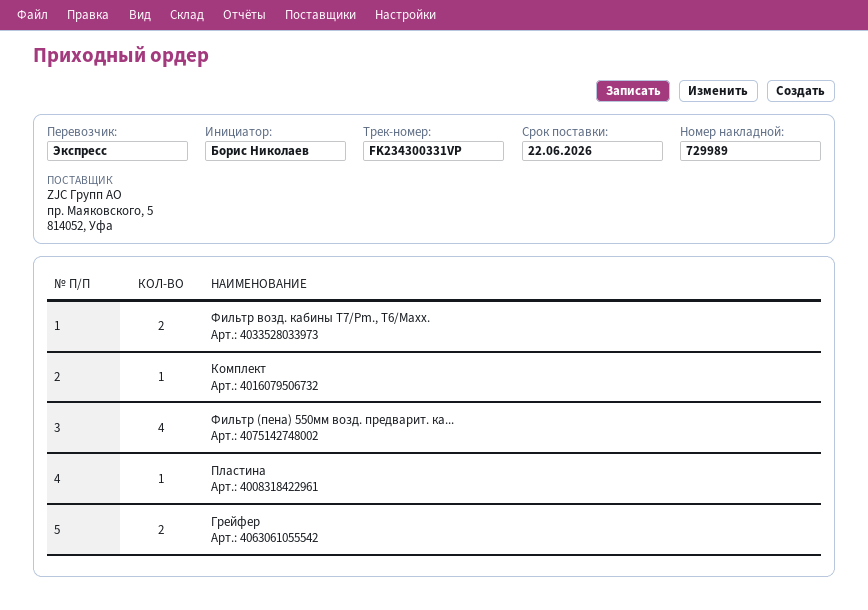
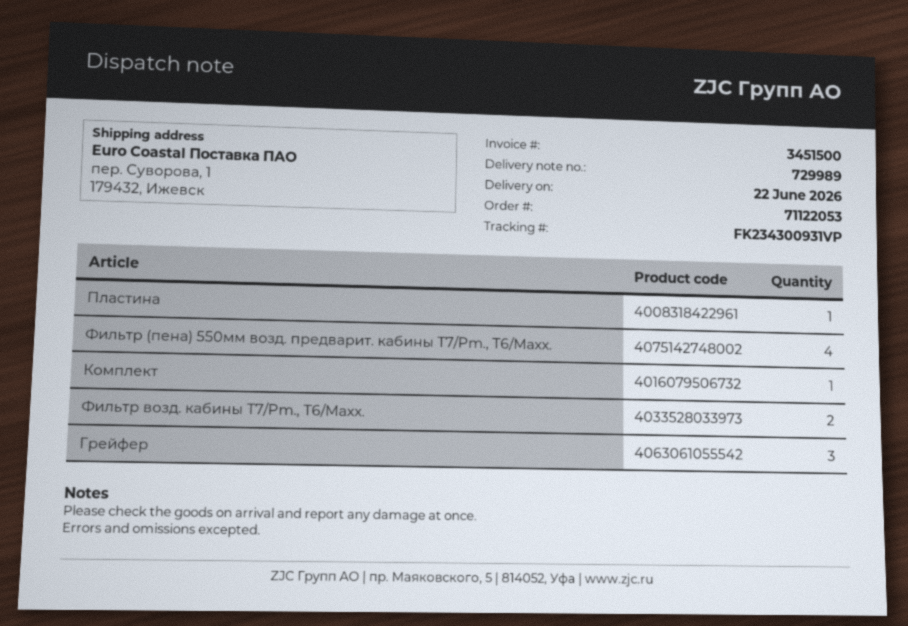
tracking number: FK234300331VP -> FK234300931VP
Грейфер: 2 -> 3

